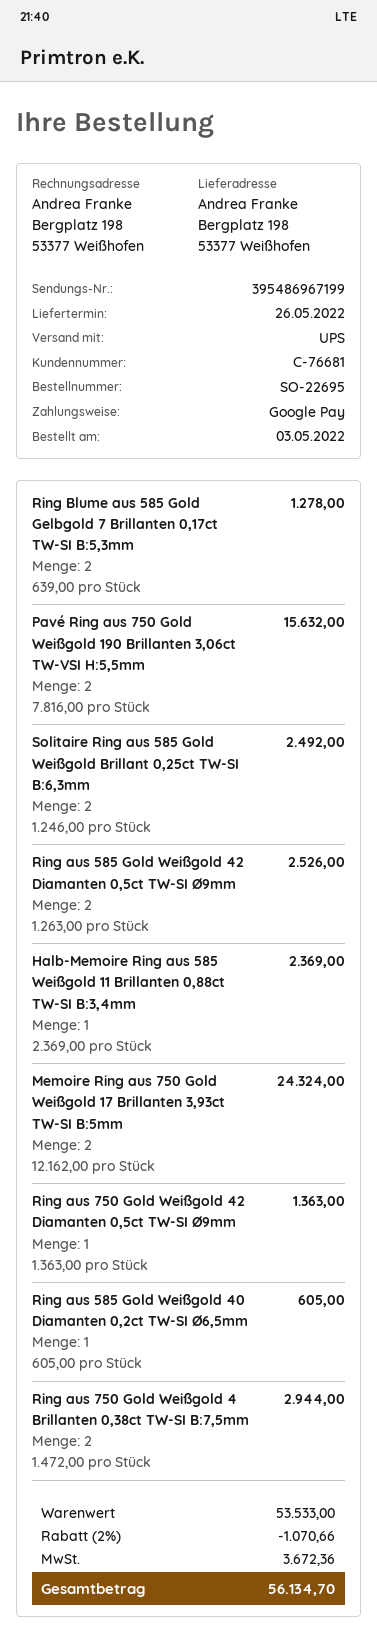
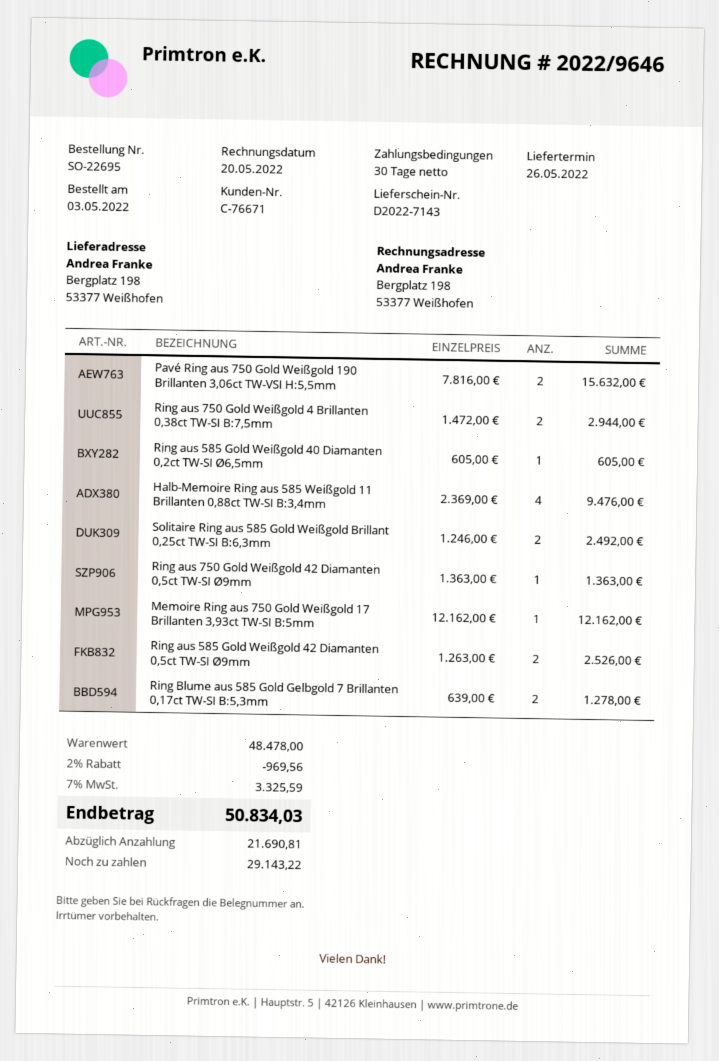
customer number: C-76681 -> C-76671
Halb-Memoire Ring aus 585 Weißgold 11 Brillanten 0,88ct TW-SI B:3,4mm: 1 x 2369.00 = 2369.00 -> 4 x 2369.00 = 9476.00
Memoire Ring aus 750 Gold Weißgold 17 Brillanten 3,93ct TW-SI B:5mm: 2 x 12162.00 = 24324.00 -> 1 x 12162.00 = 12162.00
subtotal: 53533.00 -> 48478.00
discount: 2% = 1070.66 -> 2% = 969.56
tax: 3672.36 -> 3325.59
total: 56134.70 -> 50834.03

